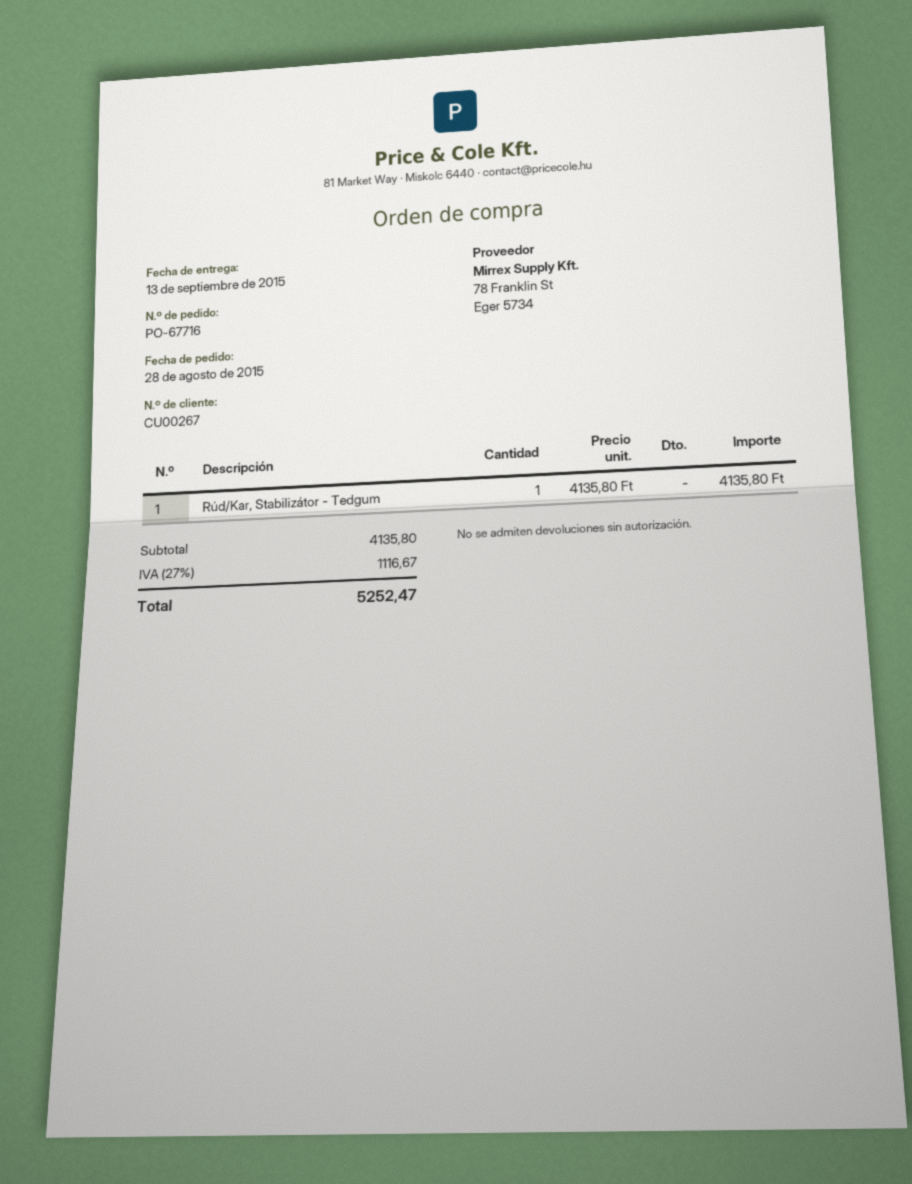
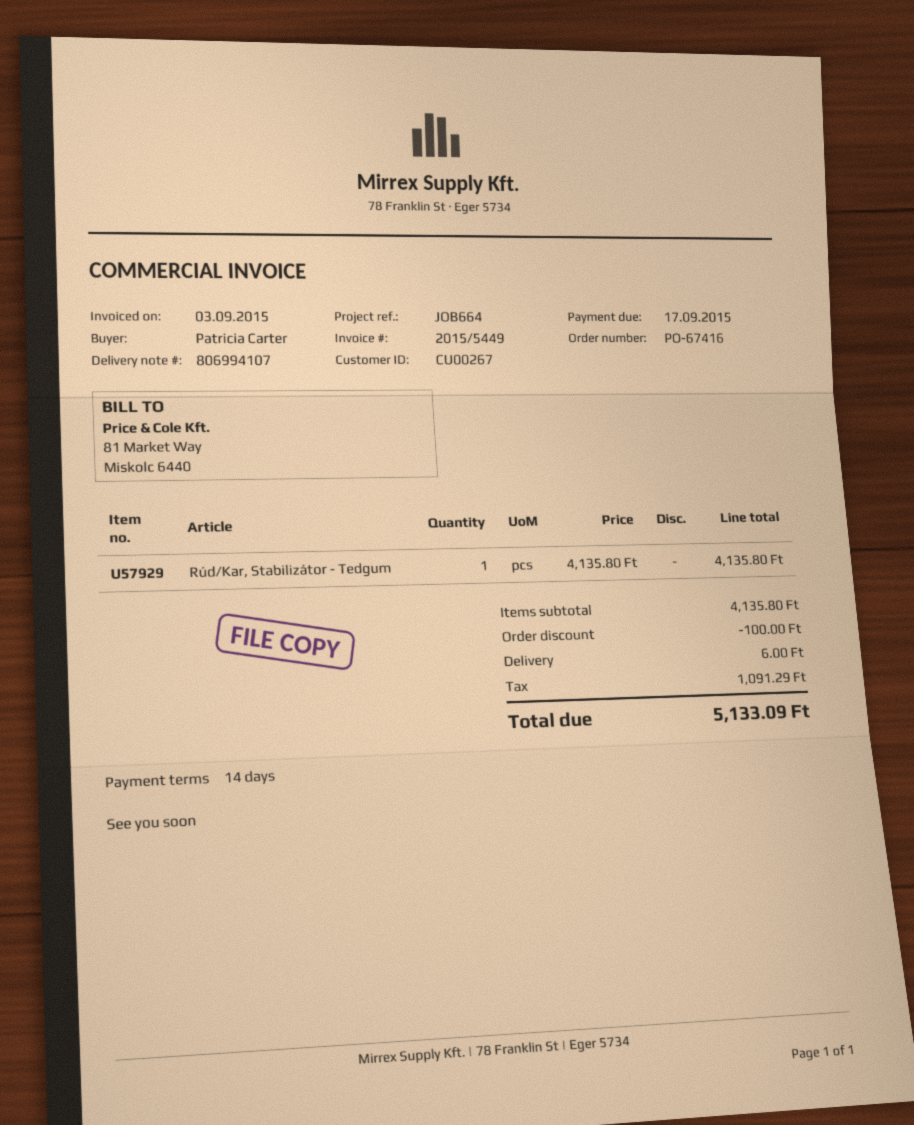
order number: PO-67716 -> PO-67416
discount: none -> 100.00
shipping: none -> 6.00
tax: 1116.67 -> 1091.29
total: 5252.47 -> 5133.09

